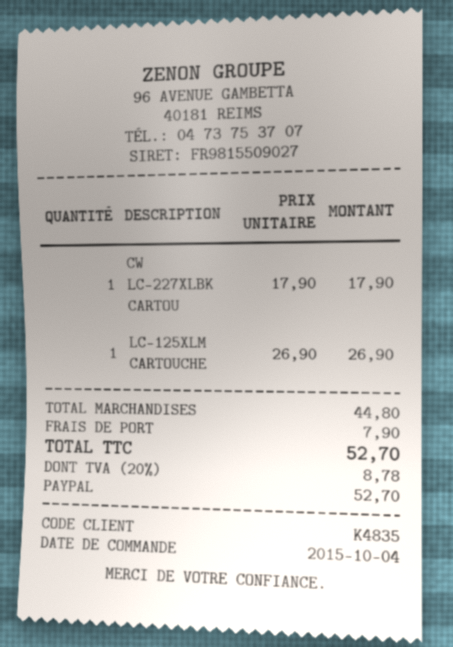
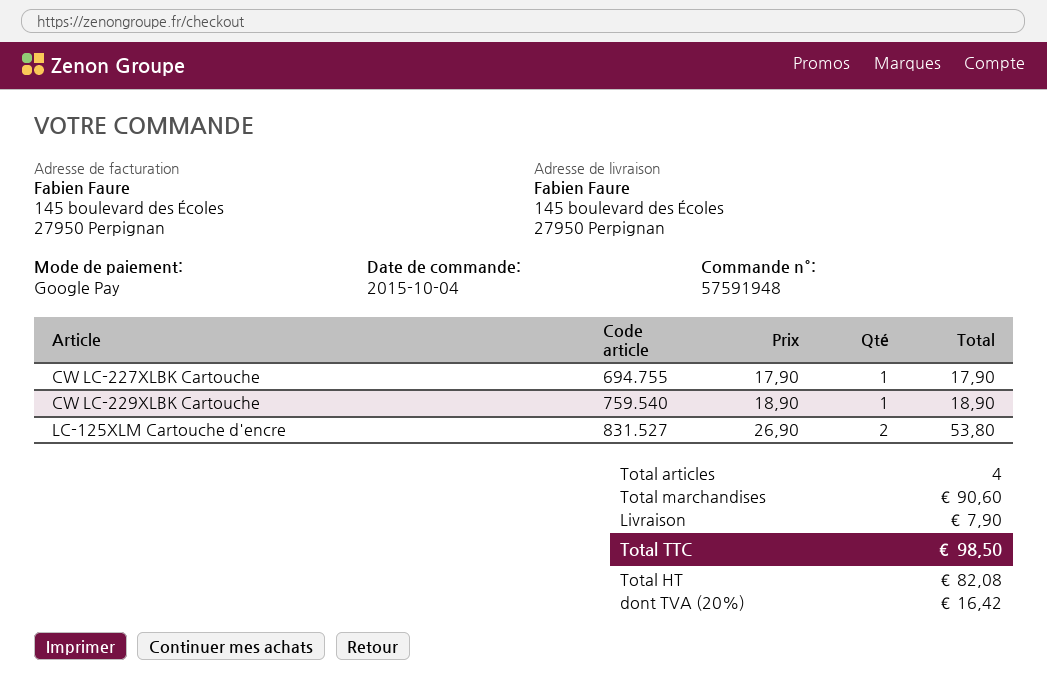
payment method: PayPal -> Google Pay
LC-125XLM CARTOUCHE: 1 x 26.90 = 26.90 -> 2 x 26.90 = 53.80
CW LC-229XLBK Cartouche: none -> 1 x 18.90 = 18.90
subtotal: 44.80 -> 90.60
tax: 20% = 8.78 -> 20% = 16.42
total: 52.70 -> 98.50

